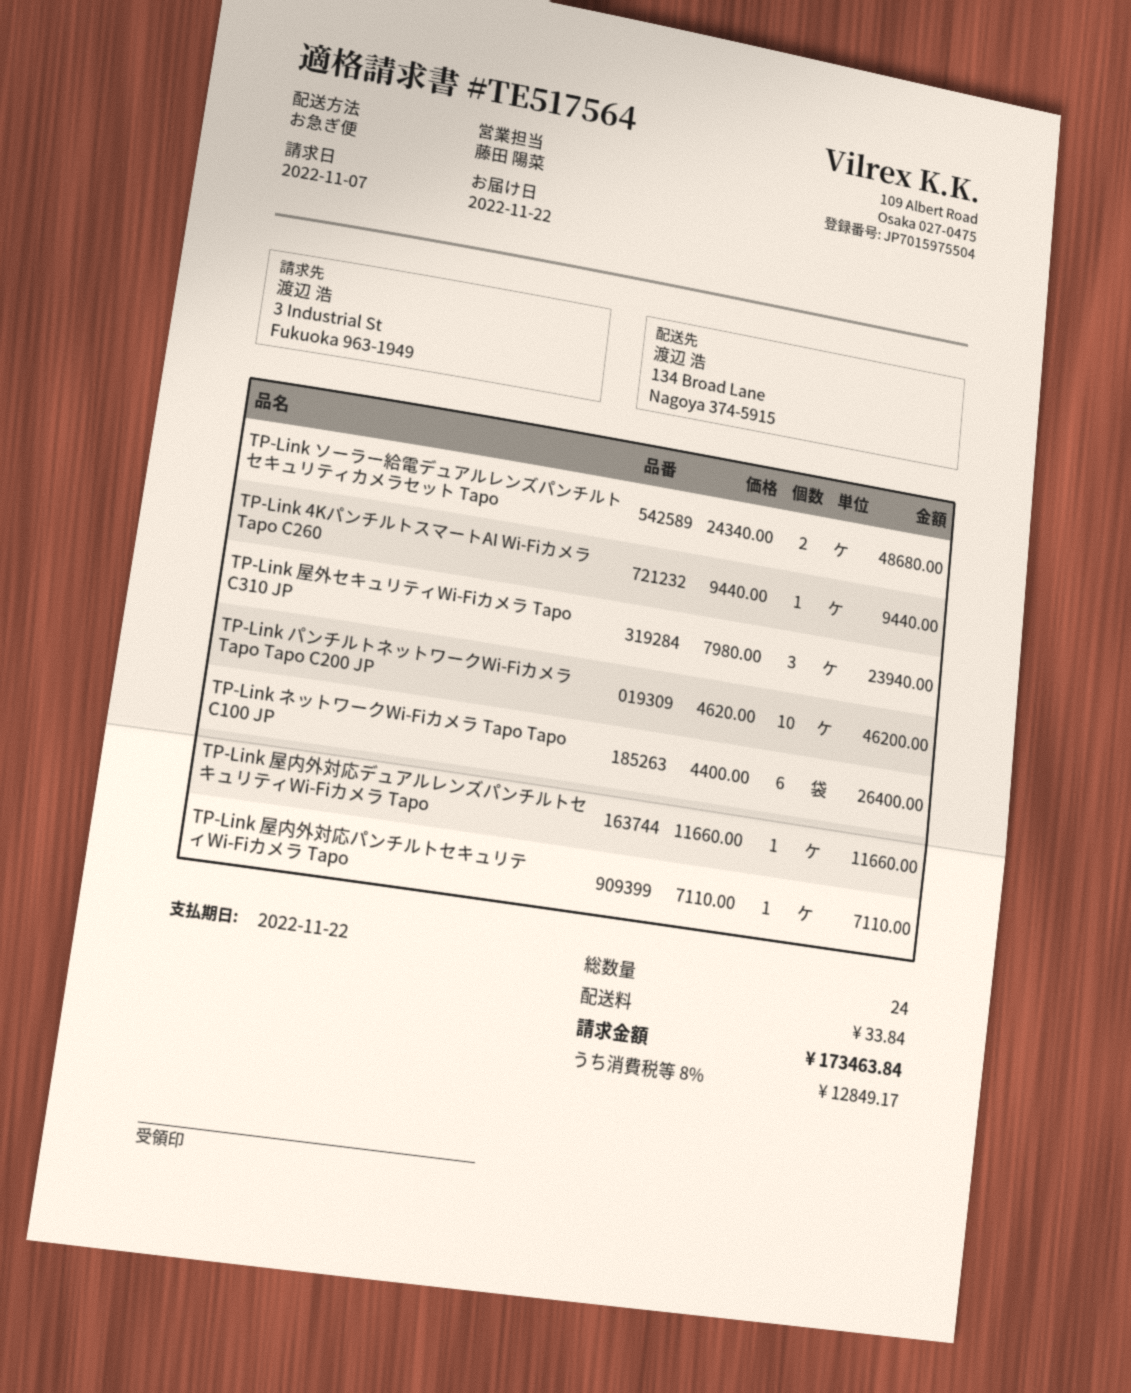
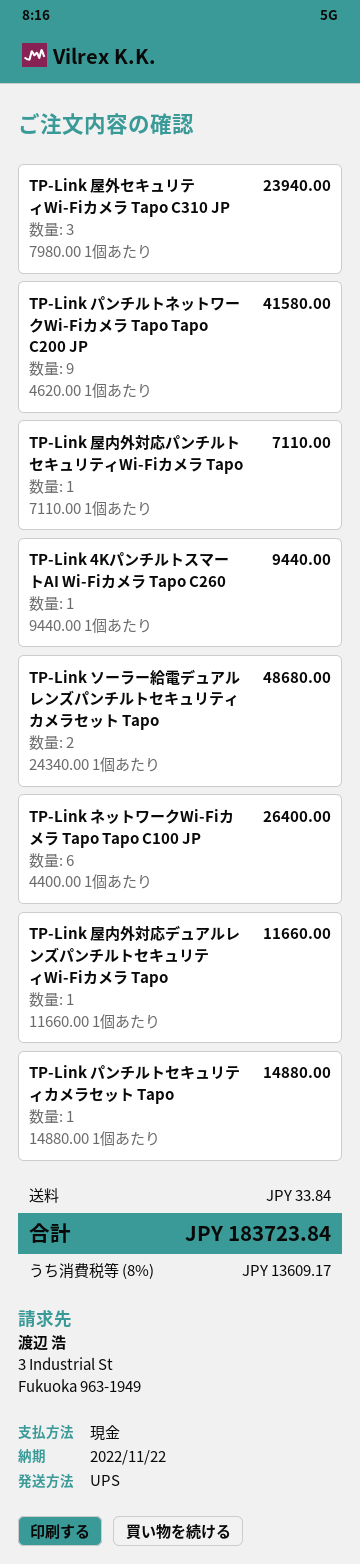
shipping method: express -> UPS
TP-Link パンチルトネットワークWi-Fiカメラ Tapo Tapo C200 JP: 10 x 4620.00 = 46200.00 -> 9 x 4620.00 = 41580.00
TP-Link パンチルトセキュリティカメラセット Tapo: none -> 1 x 14880.00 = 14880.00
tax: 8% = 12849.17 -> 8% = 13609.17
total: 173463.84 -> 183723.84

